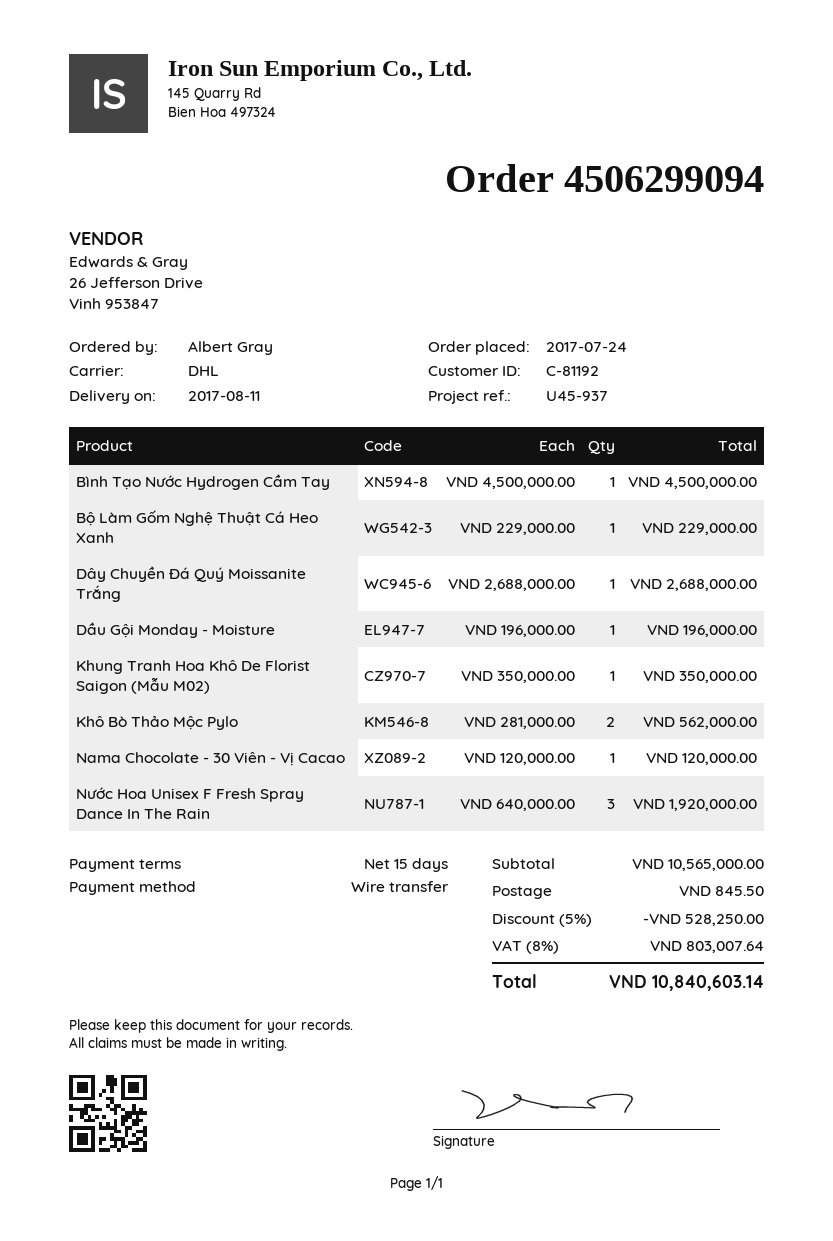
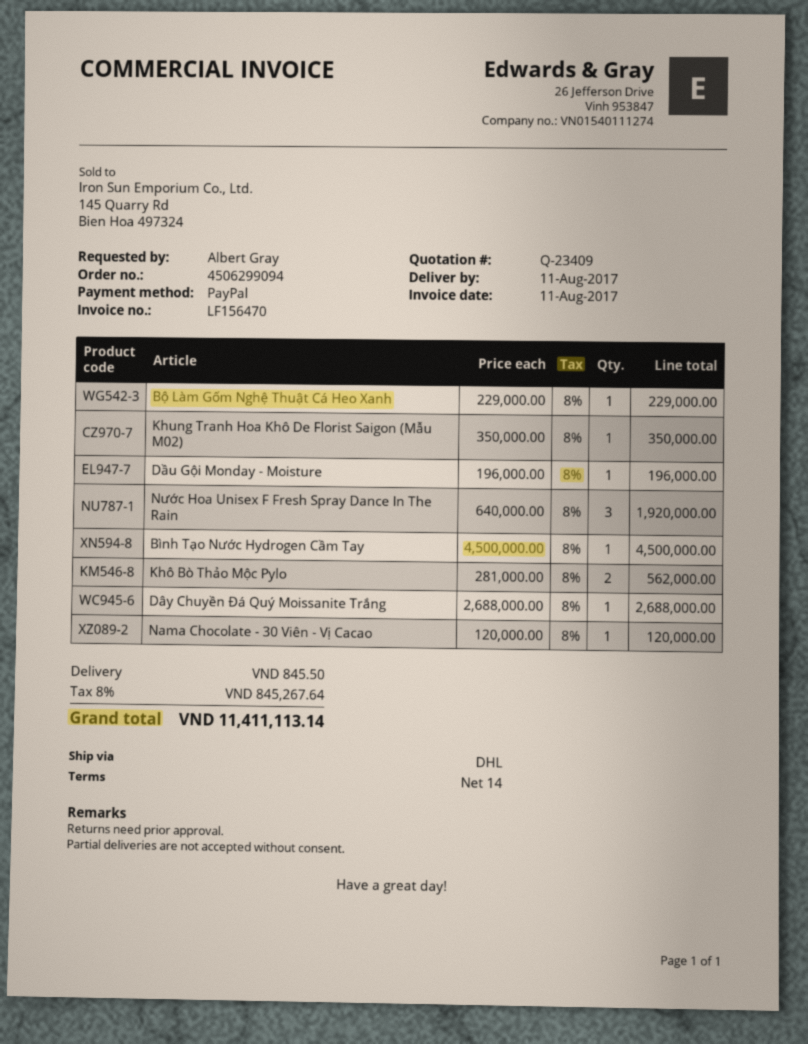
payment terms: 15 days -> 14 days
payment method: bank transfer -> PayPal
discount: 5% = 528250.00 -> none
tax: 8% = 803007.64 -> 8% = 845267.64
total: 10840603.14 -> 11411113.14

